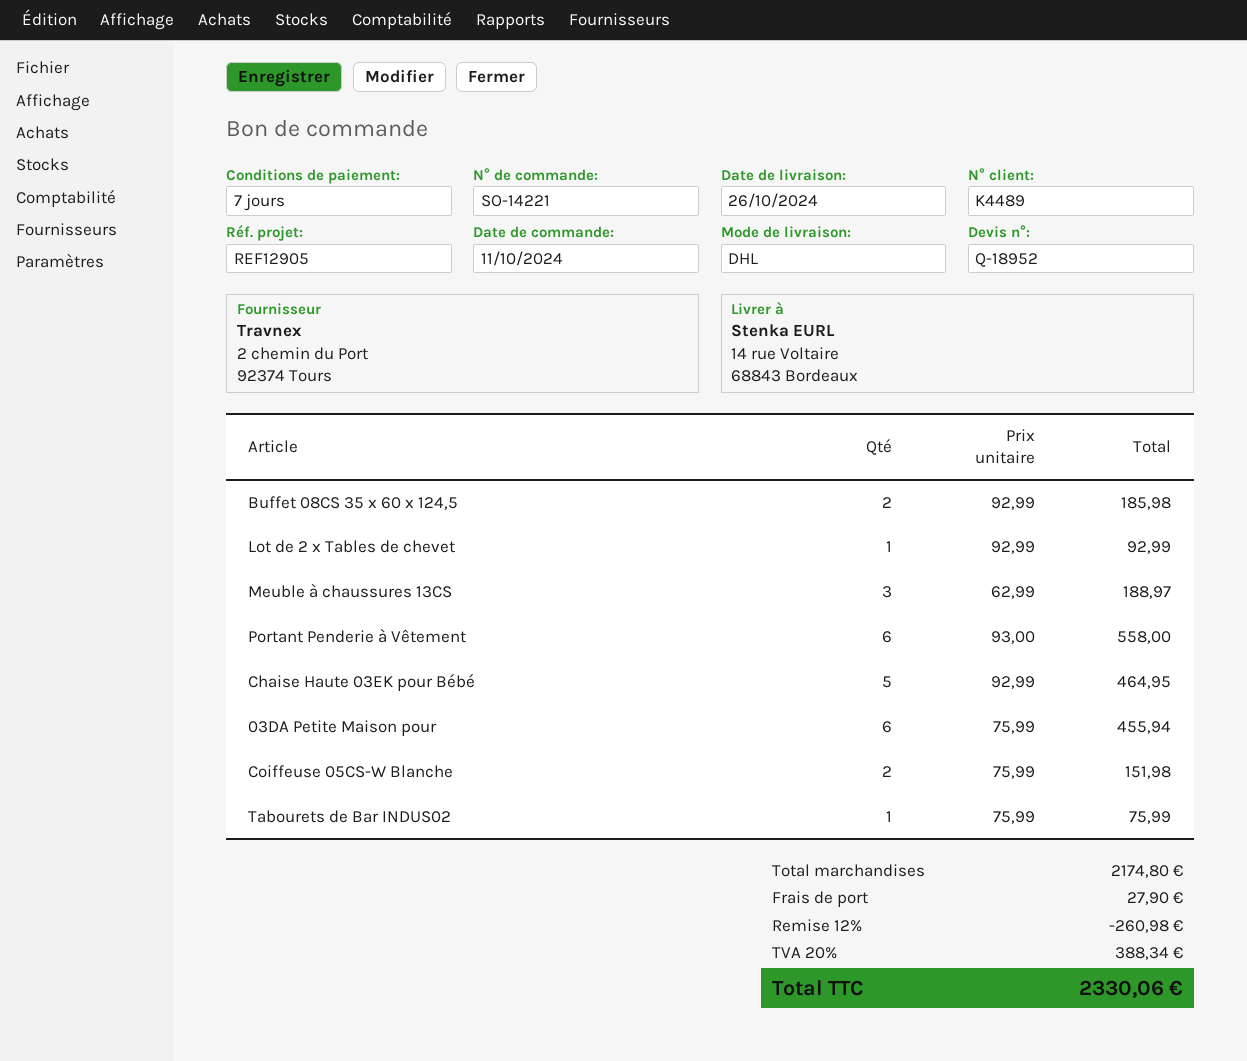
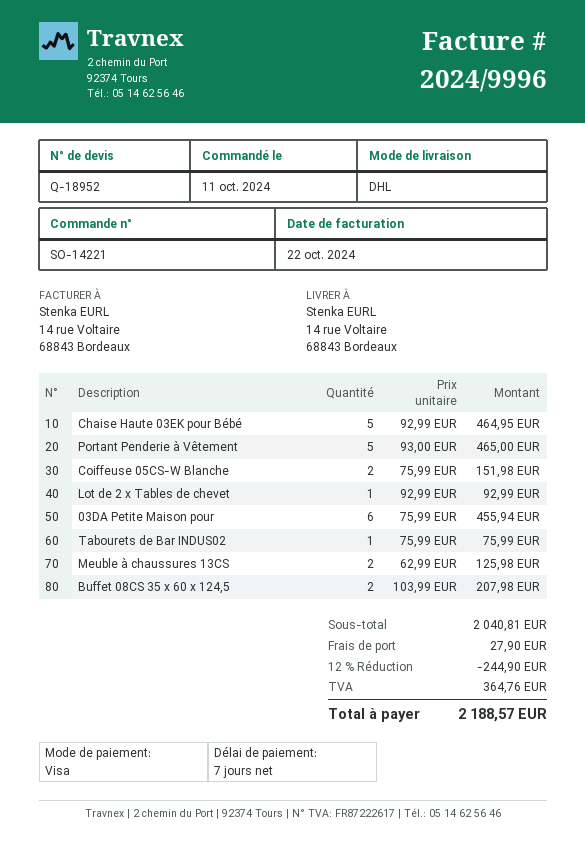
Buffet 08CS 35 x 60 x 124,5: 2 x 92.99 = 185.98 -> 2 x 103.99 = 207.98
Meuble à chaussures 13CS: 3 x 62.99 = 188.97 -> 2 x 62.99 = 125.98
Portant Penderie à Vêtement: 6 x 93.00 = 558.00 -> 5 x 93.00 = 465.00
subtotal: 2174.80 -> 2040.81
discount: 12% = 260.98 -> 12% = 244.90
tax: 388.34 -> 364.76
total: 2330.06 -> 2188.57

